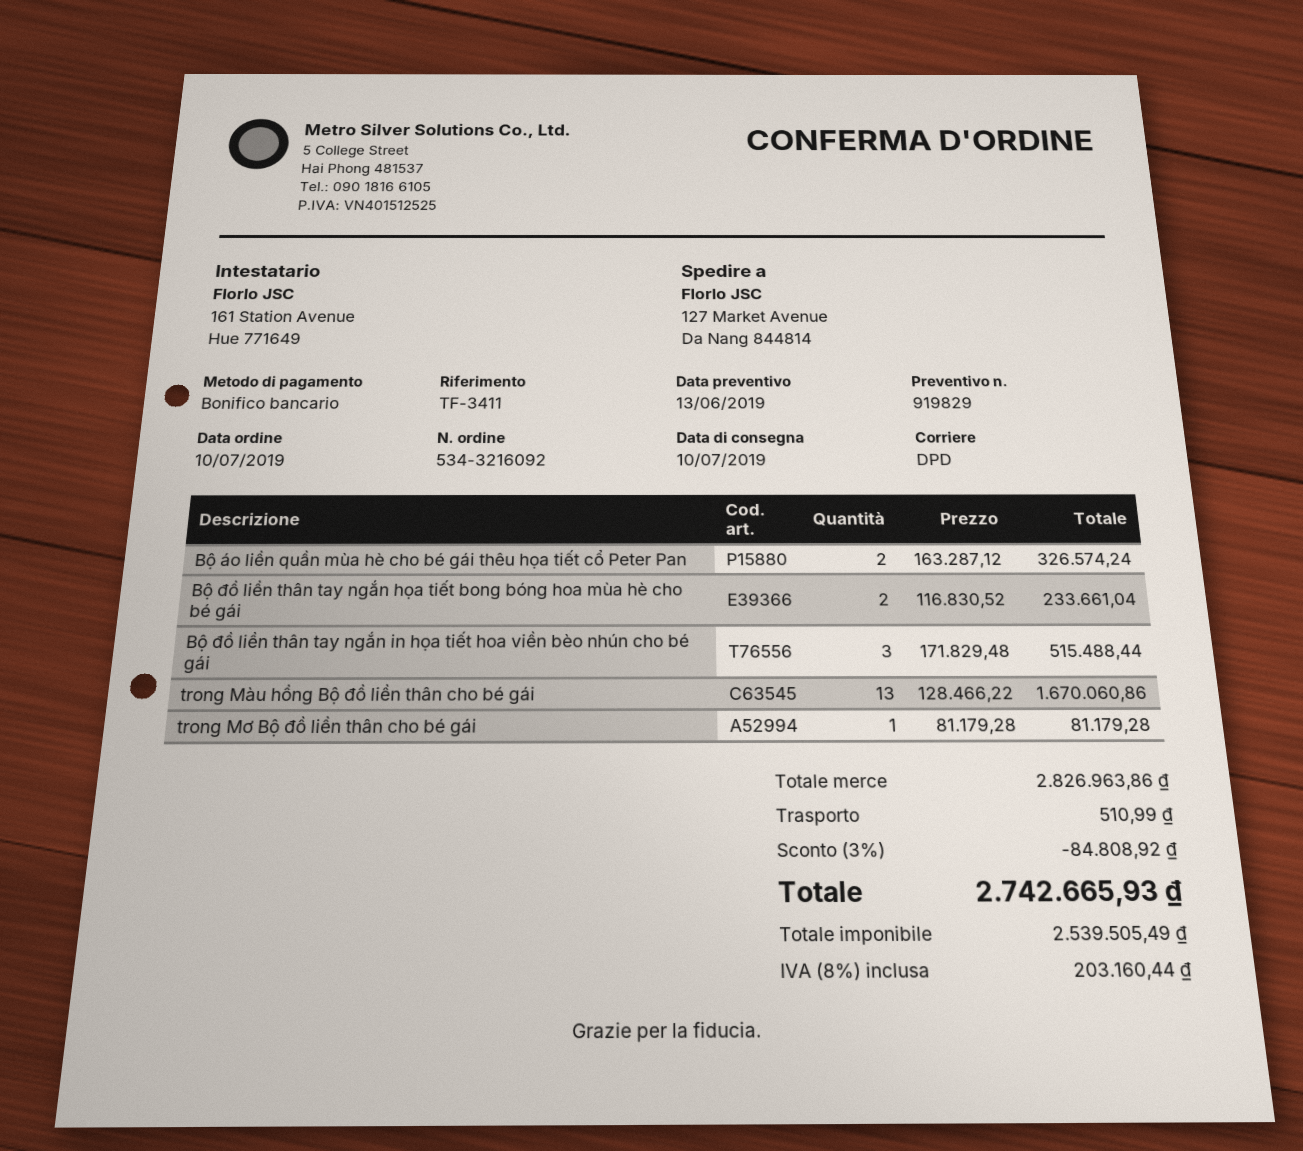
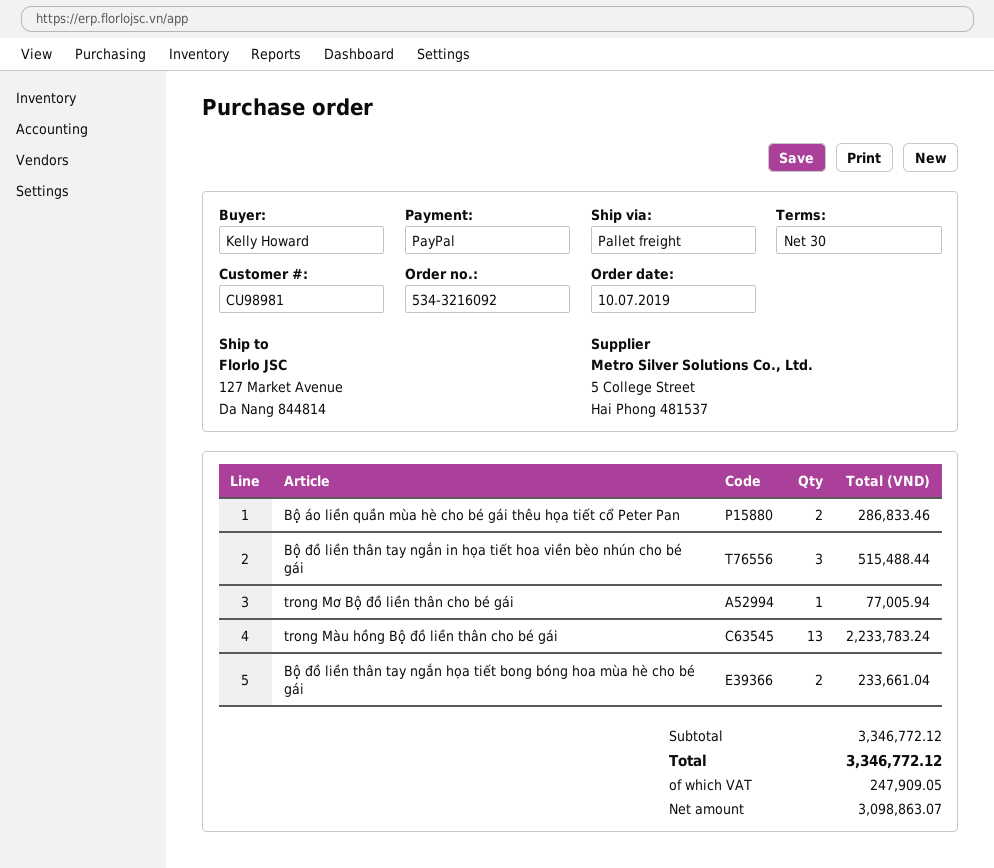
payment method: bank transfer -> PayPal
shipping method: DPD -> pallet freight
Bộ áo liền quần mùa hè cho bé gái thêu họa tiết cổ Peter Pan: 2 for 326574.24 -> 2 for 286833.46
trong Màu hồng Bộ đồ liền thân cho bé gái: 13 for 1670060.86 -> 13 for 2233783.24
trong Mơ Bộ đồ liền thân cho bé gái: 1 for 81179.28 -> 1 for 77005.94
subtotal: 2826963.86 -> 3346772.12
discount: 3% = 84808.92 -> none
shipping: 510.99 -> none
net: 2539505.49 -> 3098863.07
tax: 203160.44 -> 247909.05
total: 2742665.93 -> 3346772.12

